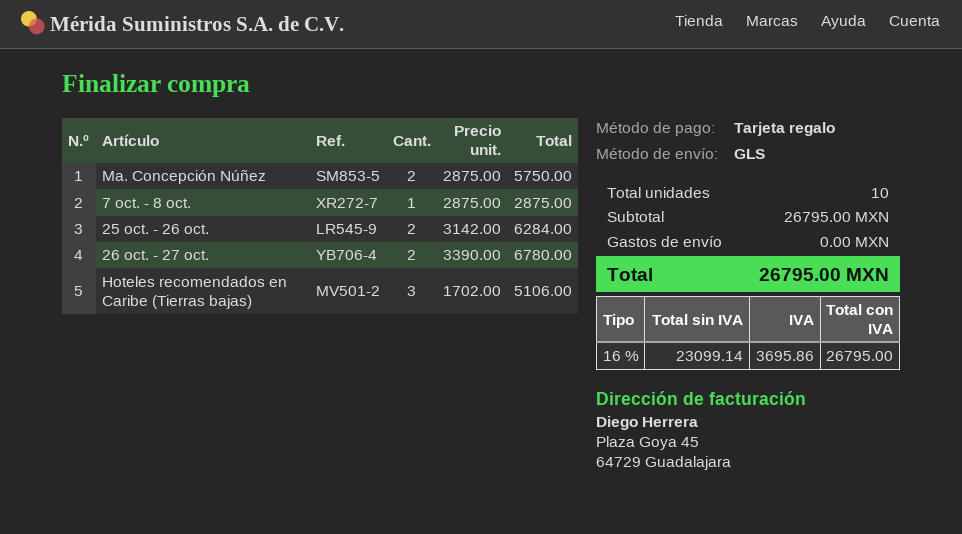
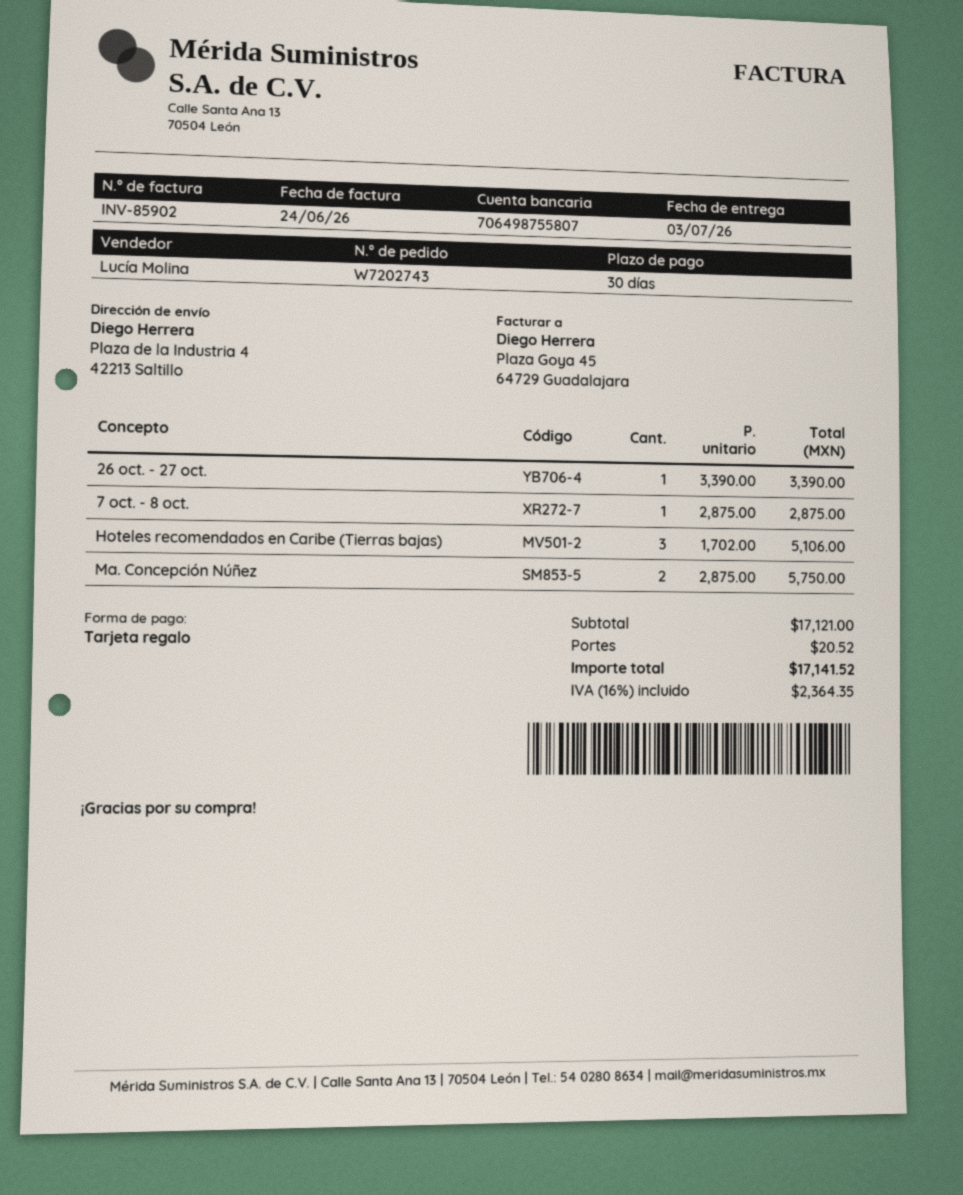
25 oct. - 26 oct.: 2 x 3142.00 = 6284.00 -> none
26 oct. - 27 oct.: 2 x 3390.00 = 6780.00 -> 1 x 3390.00 = 3390.00
subtotal: 26795.00 -> 17121.00
shipping: 0.00 -> 20.52
tax: 16% = 3695.86 -> 16% = 2364.35
total: 26795.00 -> 17141.52

